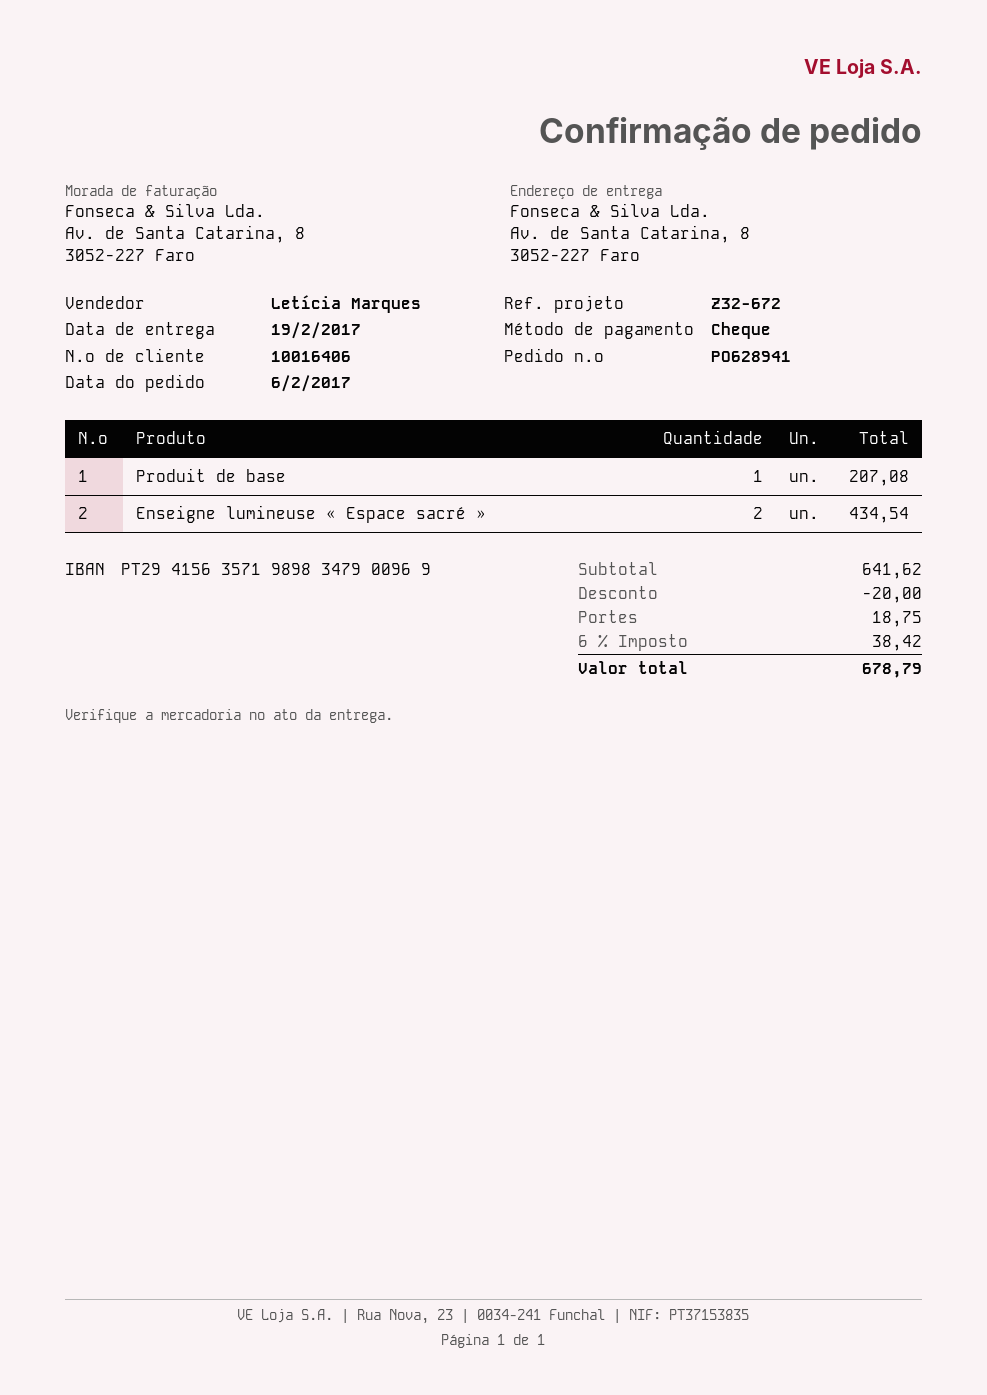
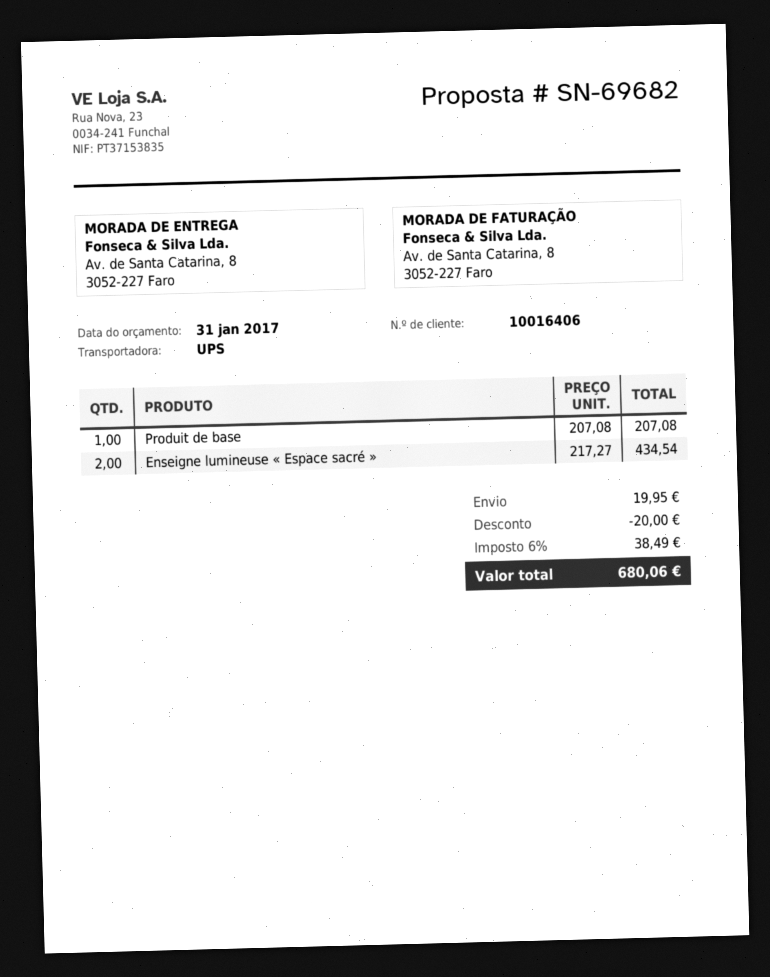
shipping: 18.75 -> 19.95
tax: 6% = 38.42 -> 6% = 38.49
total: 678.79 -> 680.06

